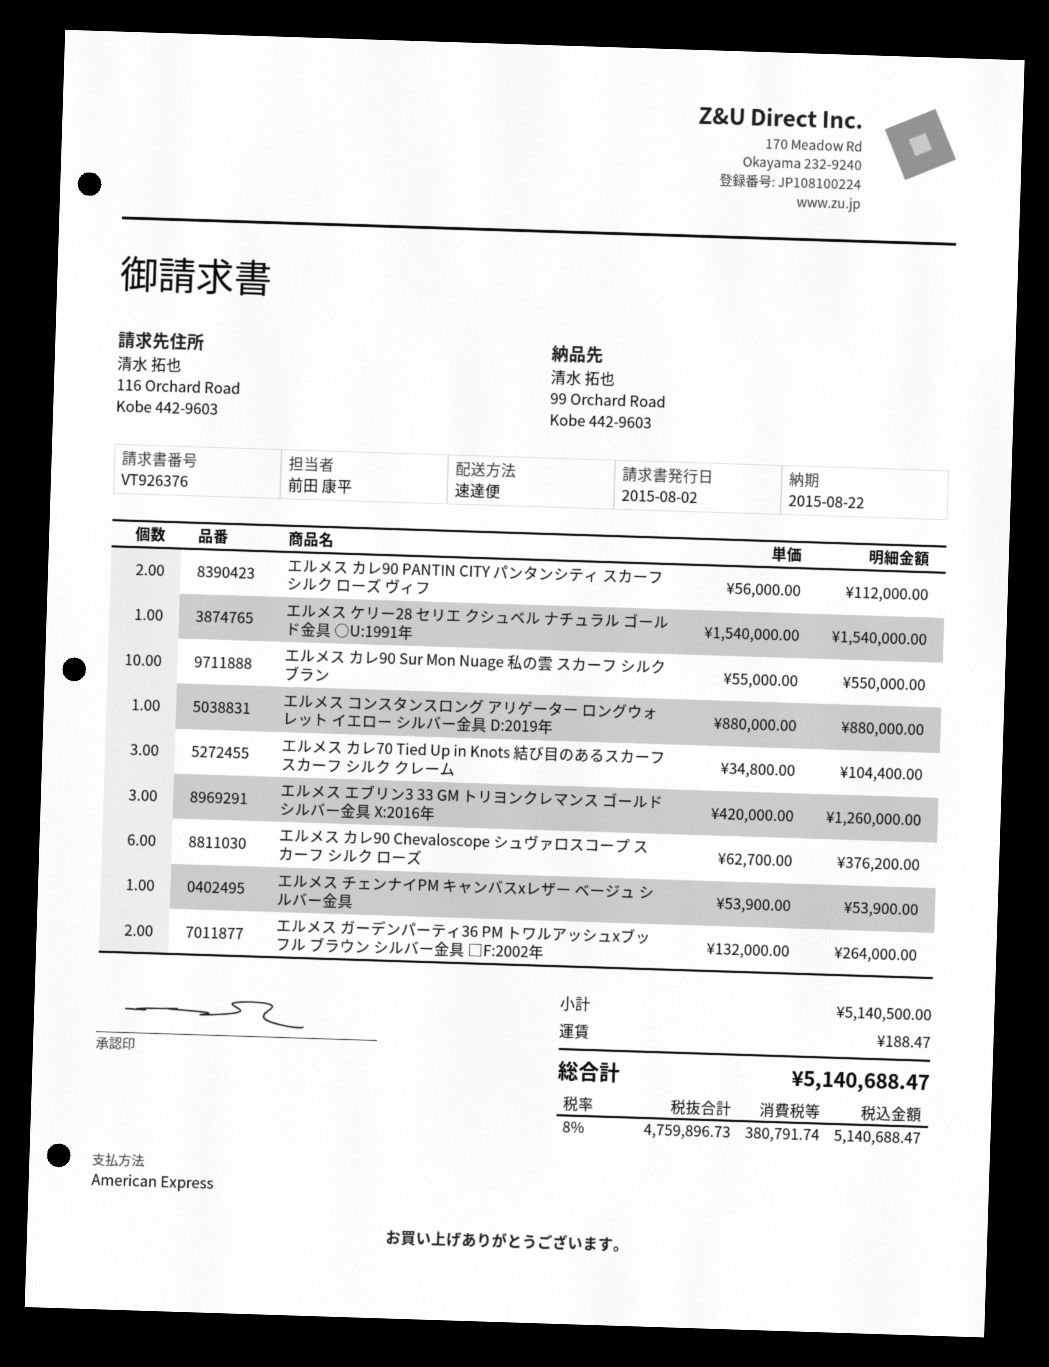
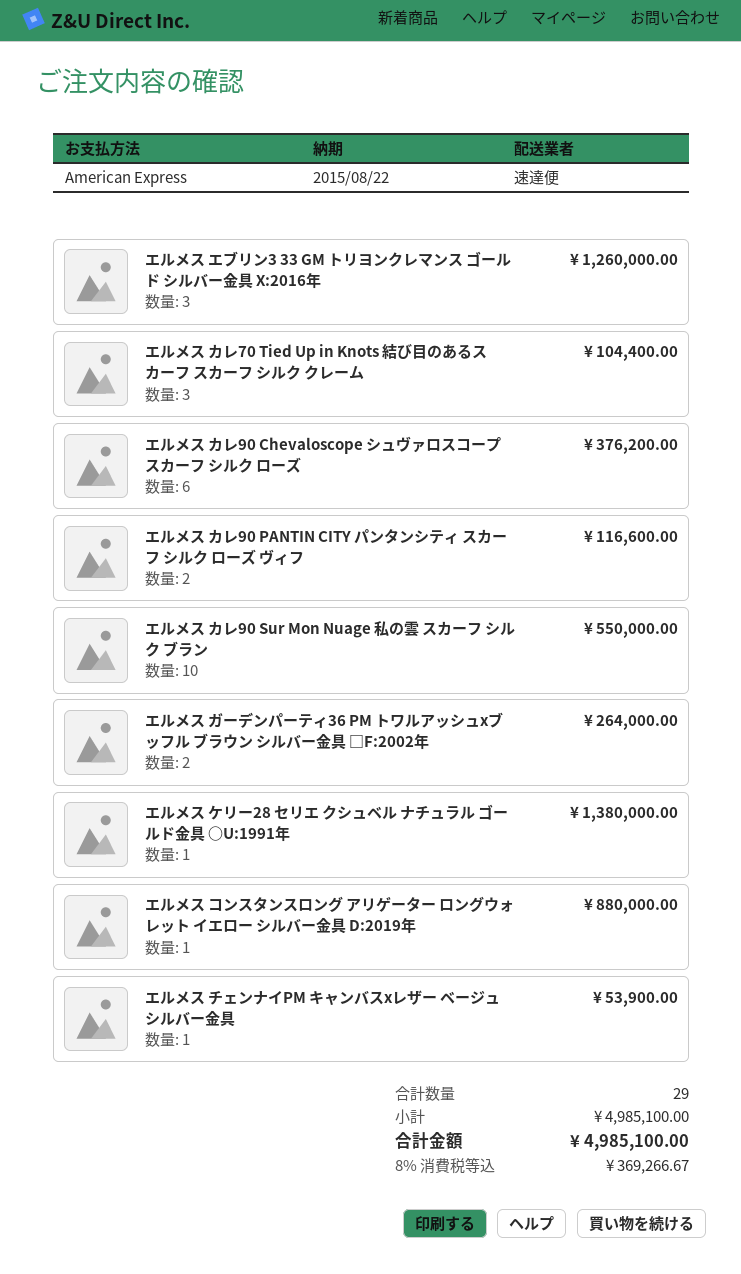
エルメス カレ90 PANTIN CITY パンタンシティ スカーフ シルク ローズ ヴィフ: 2 for 112000.00 -> 2 for 116600.00
エルメス ケリー28 セリエ クシュベル ナチュラル ゴールド金具 ○U:1991年: 1 for 1540000.00 -> 1 for 1380000.00
subtotal: 5140500.00 -> 4985100.00
shipping: 188.47 -> none
tax: 8% = 380791.74 -> 8% = 369266.67
total: 5140688.47 -> 4985100.00

